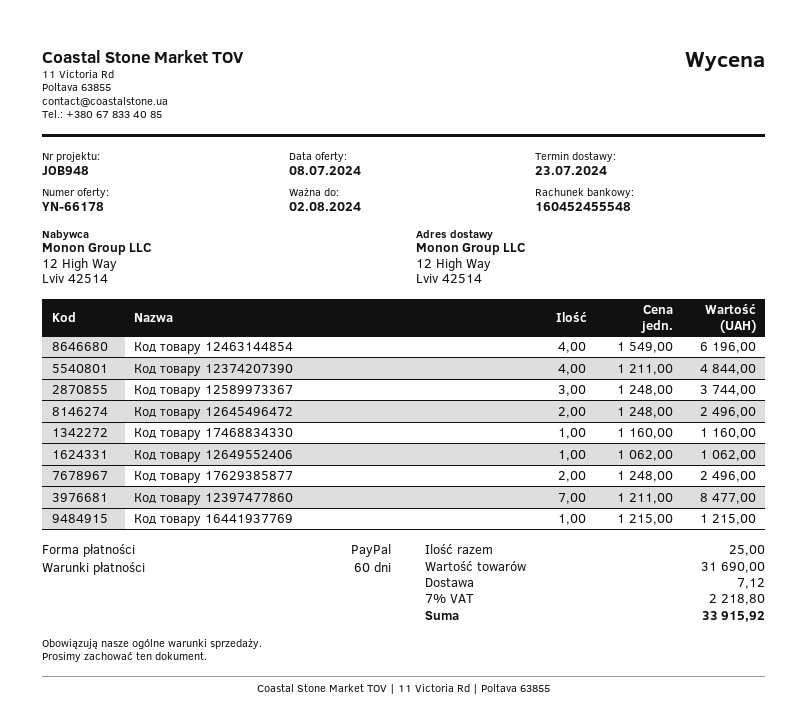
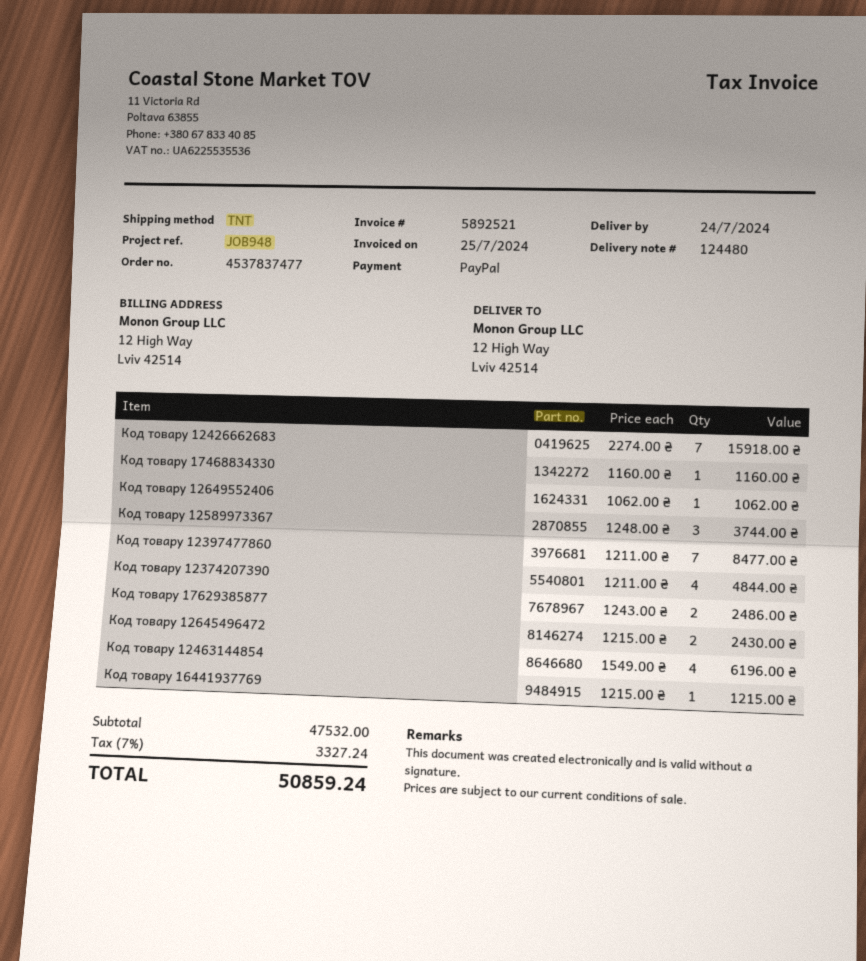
delivery date: 2024-07-23 -> 2024-07-24
Код товару 12645496472: 2 x 1248.00 = 2496.00 -> 2 x 1215.00 = 2430.00
Код товару 17629385877: 2 x 1248.00 = 2496.00 -> 2 x 1243.00 = 2486.00
Код товару 12426662683: none -> 7 x 2274.00 = 15918.00
subtotal: 31690.00 -> 47532.00
shipping: 7.12 -> none
tax: 7% = 2218.80 -> 7% = 3327.24
total: 33915.92 -> 50859.24

